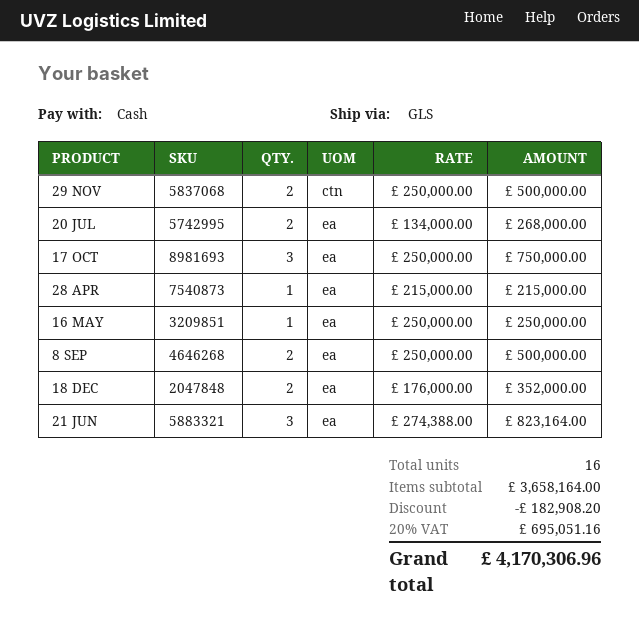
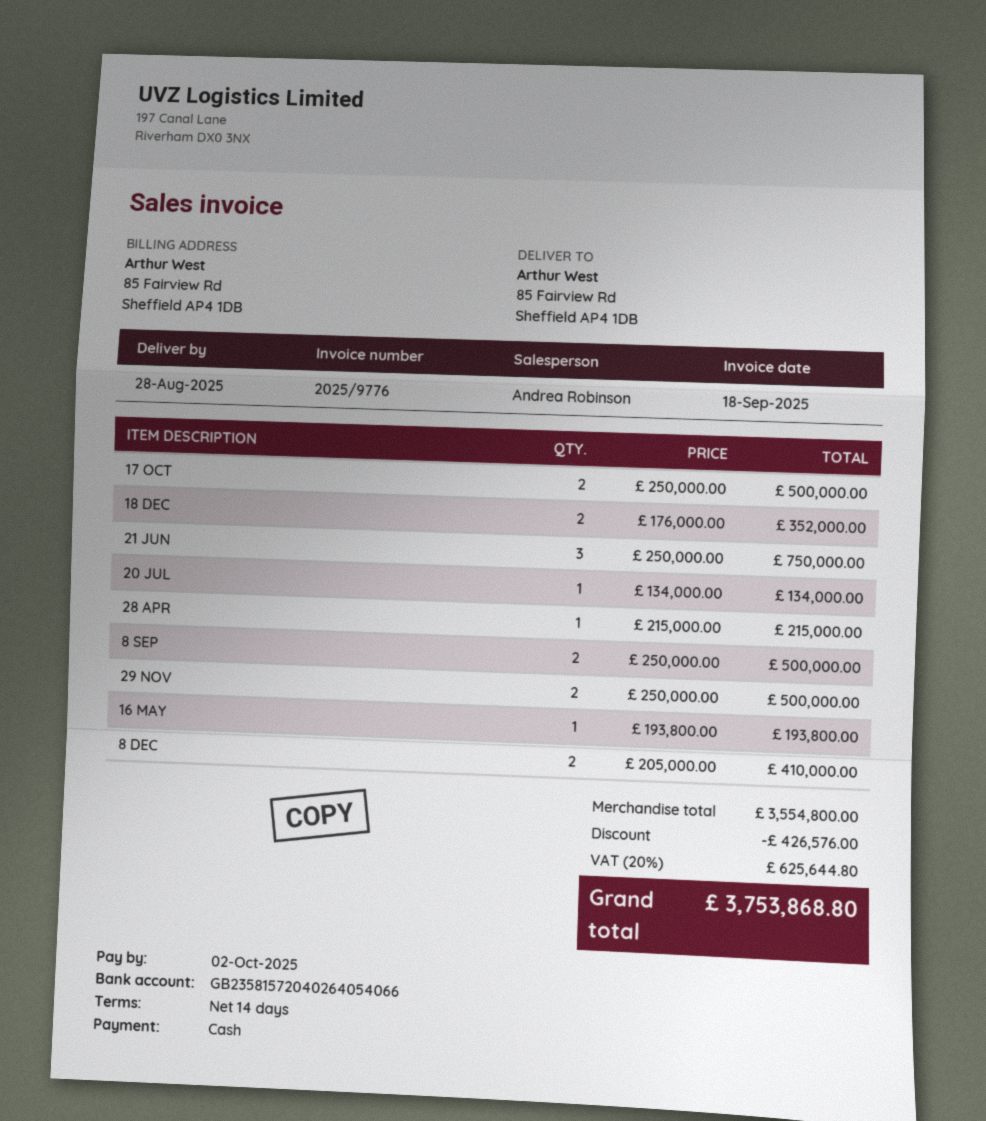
20 JUL: 2 x 134000.00 = 268000.00 -> 1 x 134000.00 = 134000.00
17 OCT: 3 x 250000.00 = 750000.00 -> 2 x 250000.00 = 500000.00
16 MAY: 1 x 250000.00 = 250000.00 -> 1 x 193800.00 = 193800.00
21 JUN: 3 x 274388.00 = 823164.00 -> 3 x 250000.00 = 750000.00
8 DEC: none -> 2 x 205000.00 = 410000.00
subtotal: 3658164.00 -> 3554800.00
discount: 182908.20 -> 426576.00
tax: 20% = 695051.16 -> 20% = 625644.80
total: 4170306.96 -> 3753868.80

